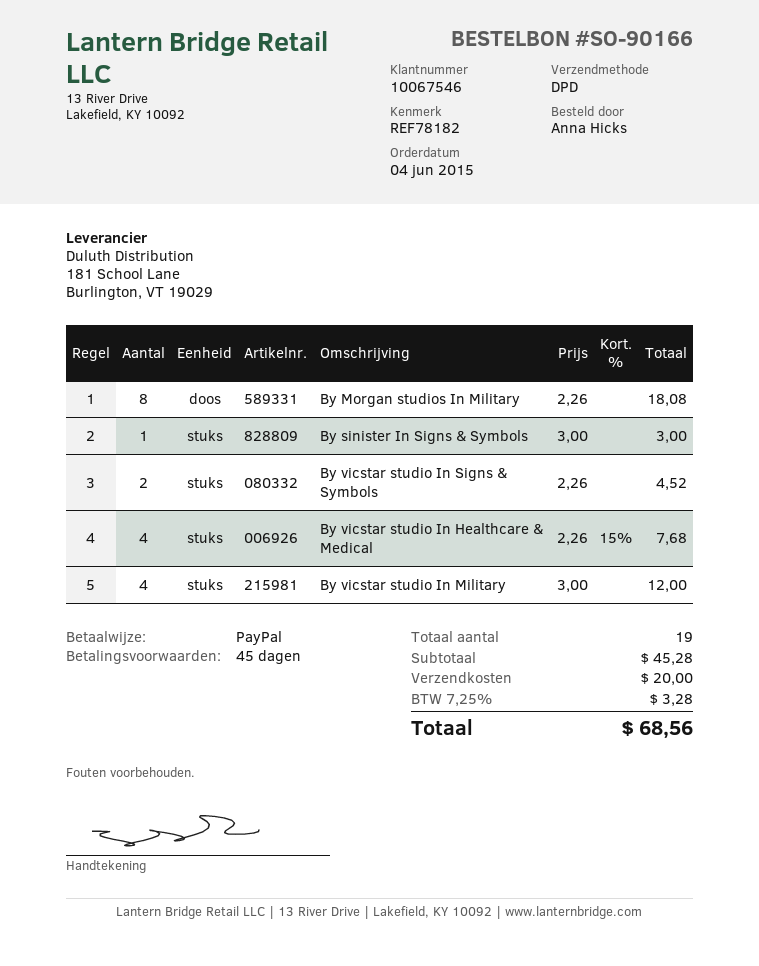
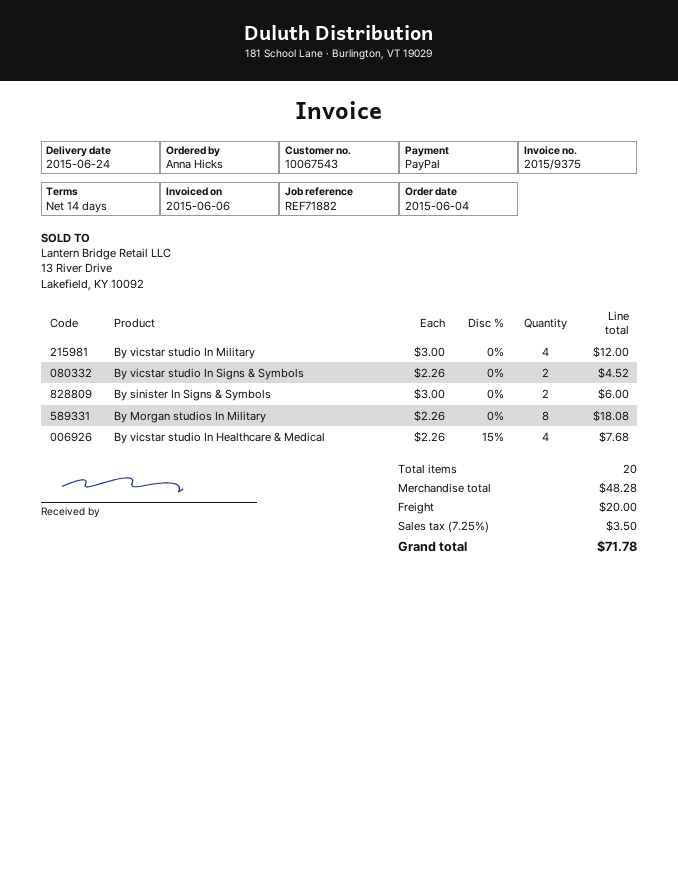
payment terms: 45 days -> 14 days
customer number: 10067546 -> 10067543
reference: REF78182 -> REF71882
By sinister In Signs & Symbols: 1 x 3.00 = 3.00 -> 2 x 3.00 = 6.00
total quantity: 19 -> 20
subtotal: 45.28 -> 48.28
tax: 7.25% = 3.28 -> 7.25% = 3.50
total: 68.56 -> 71.78

